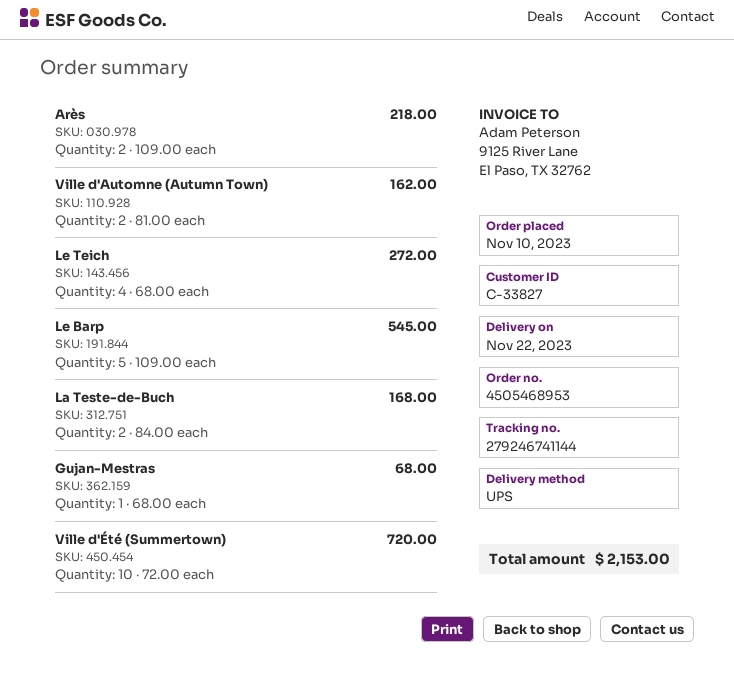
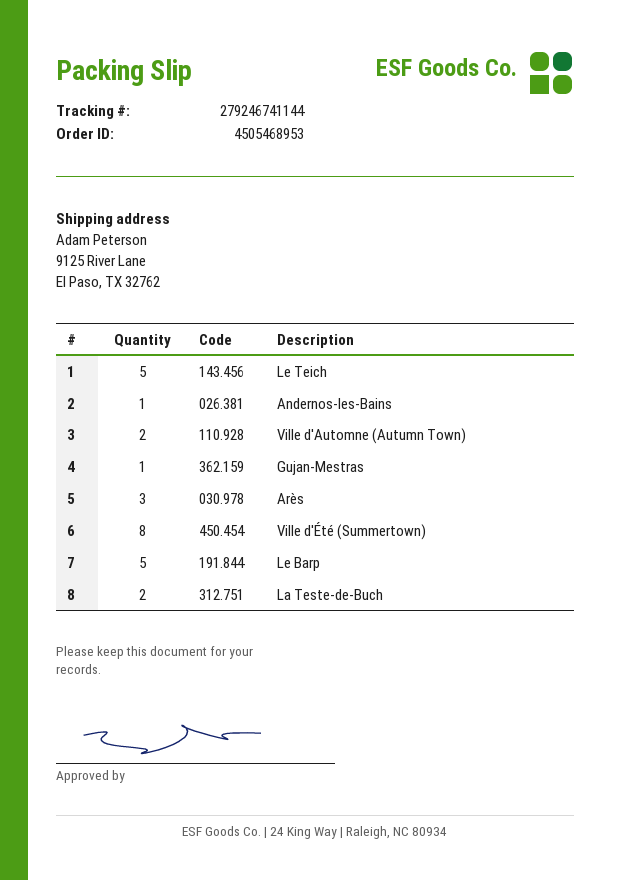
Arès: 2 -> 3
Le Teich: 4 -> 5
Ville d'Été (Summertown): 10 -> 8
Andernos-les-Bains: none -> 1

